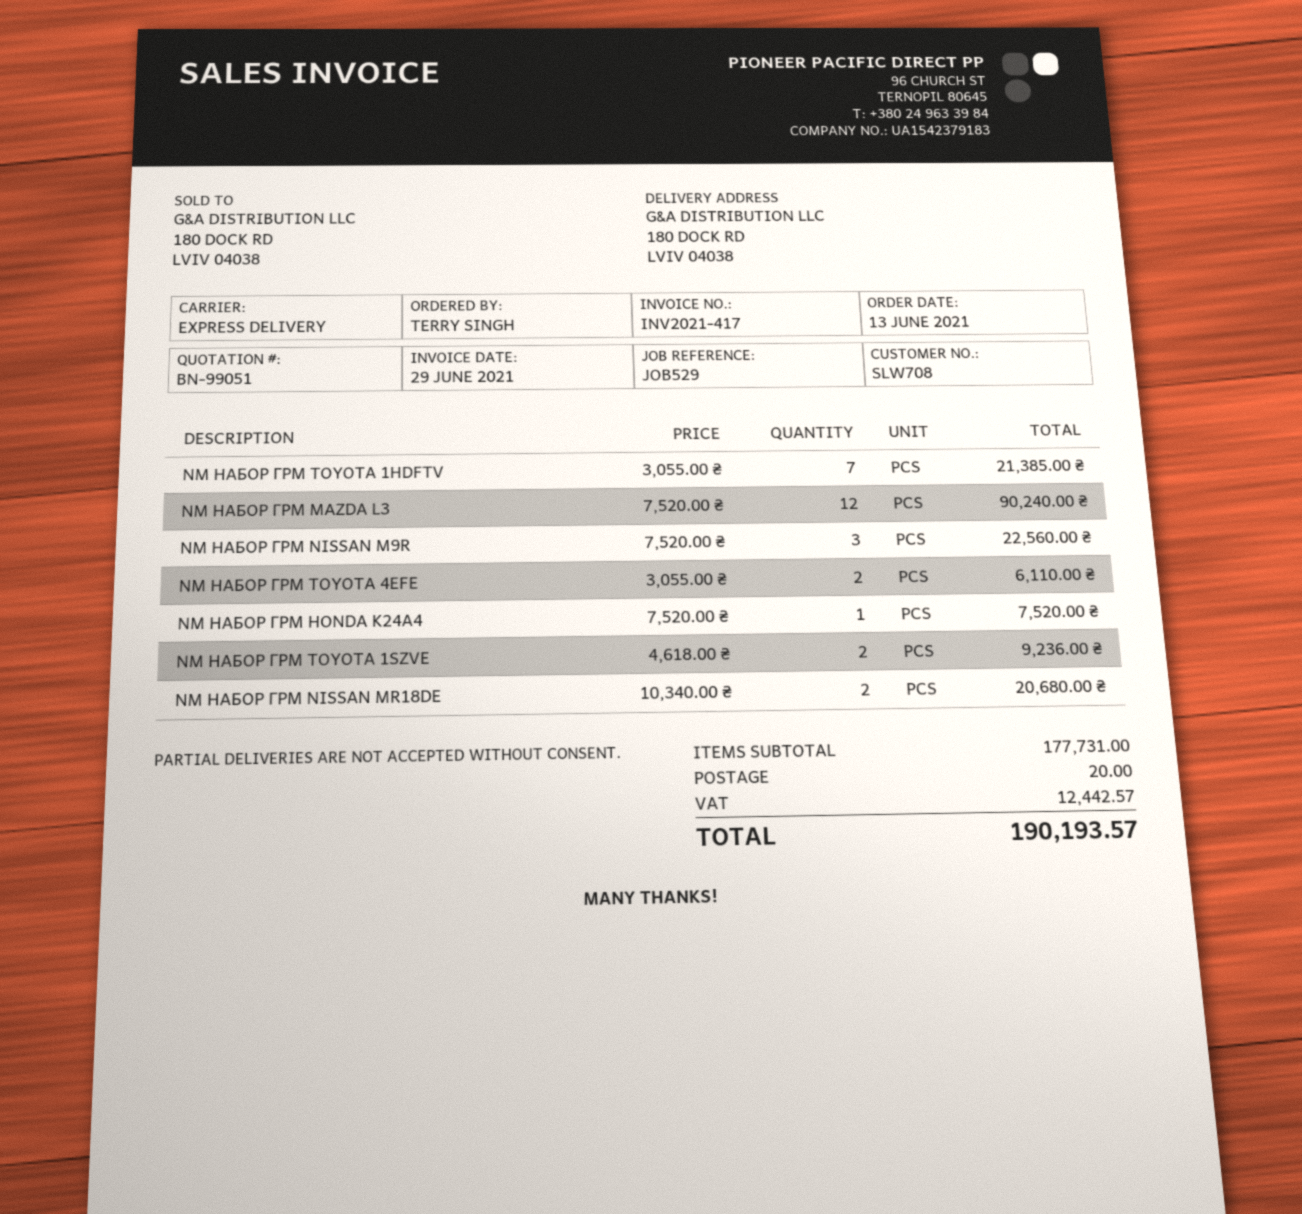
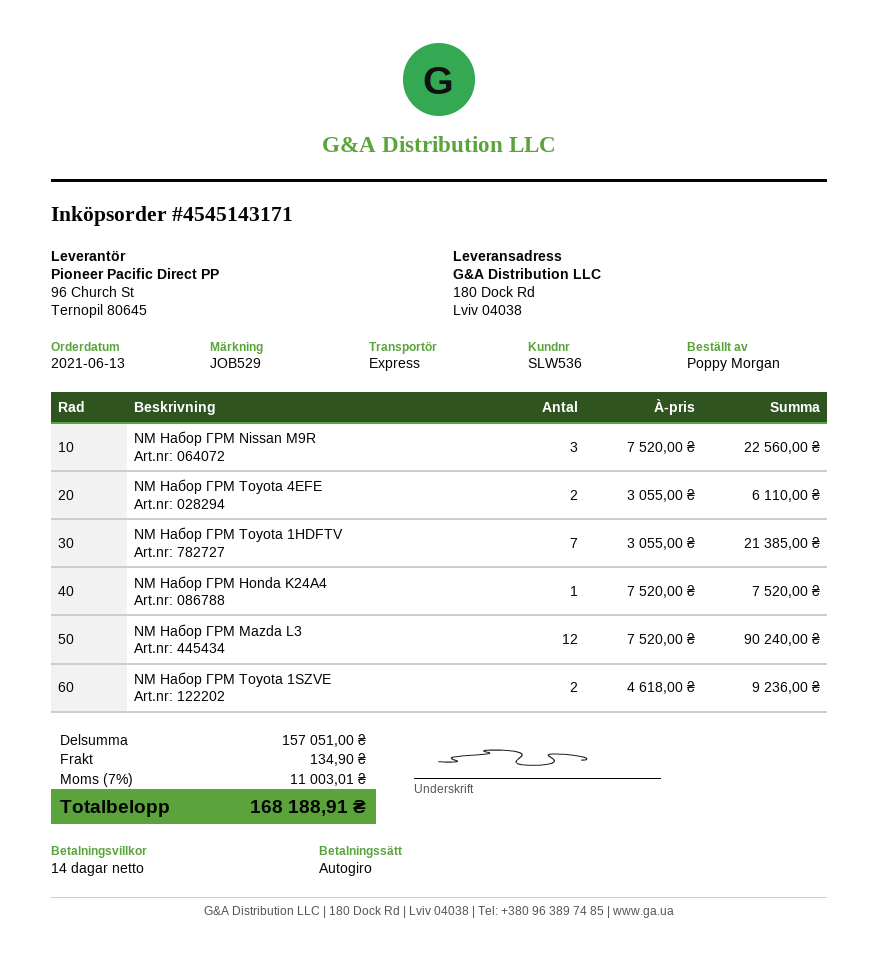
customer number: SLW708 -> SLW536
ordered by: TERRY SINGH -> Poppy Morgan
NM НАБОР ГРМ NISSAN MR18DE: 2 x 10340.00 = 20680.00 -> none
subtotal: 177731.00 -> 157051.00
shipping: 20.00 -> 134.90
tax: 12442.57 -> 11003.01
total: 190193.57 -> 168188.91

